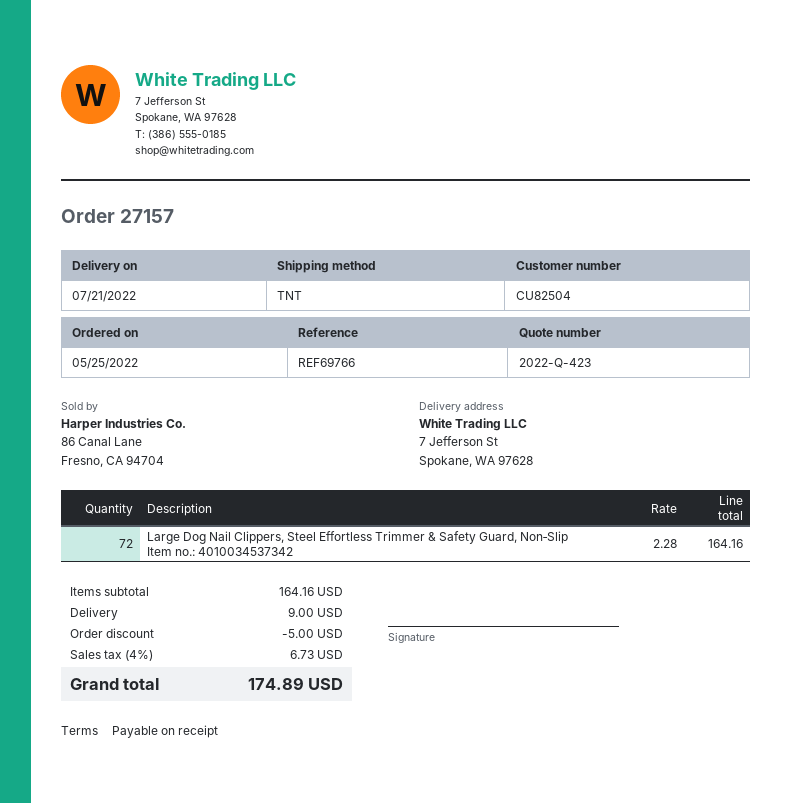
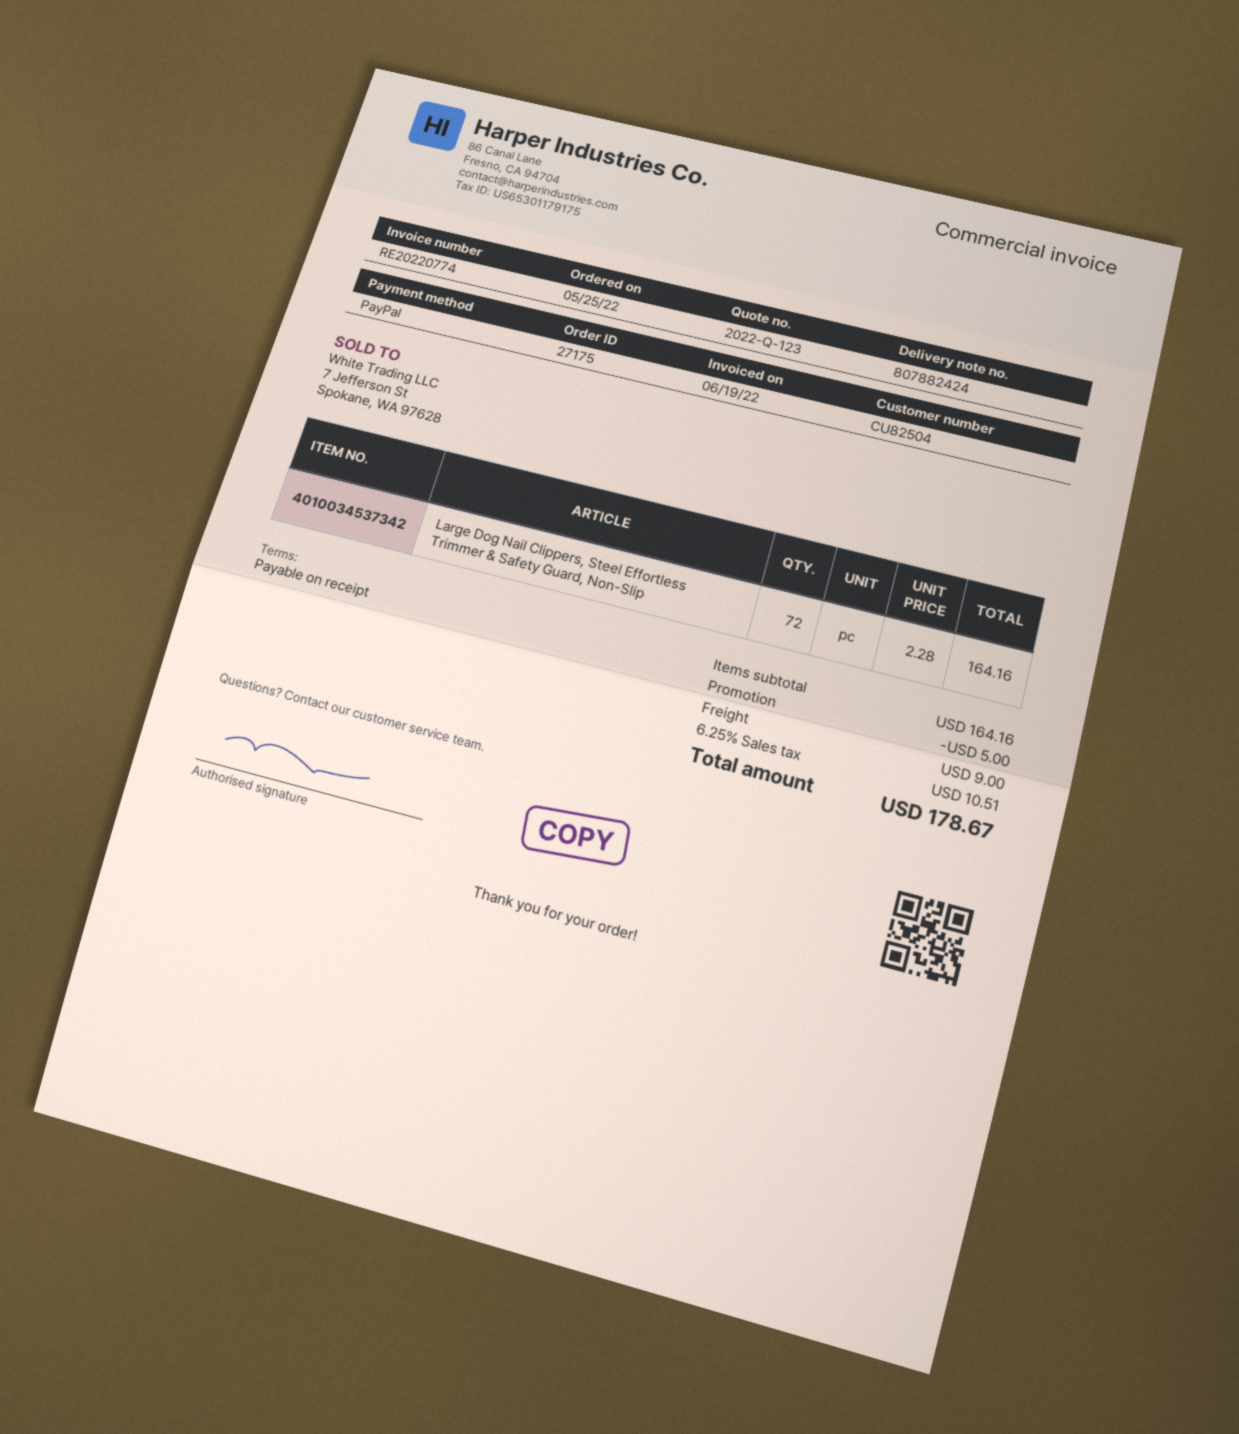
quote number: 2022-Q-423 -> 2022-Q-123
order number: 27157 -> 27175
tax: 4% = 6.73 -> 6.25% = 10.51
total: 174.89 -> 178.67

